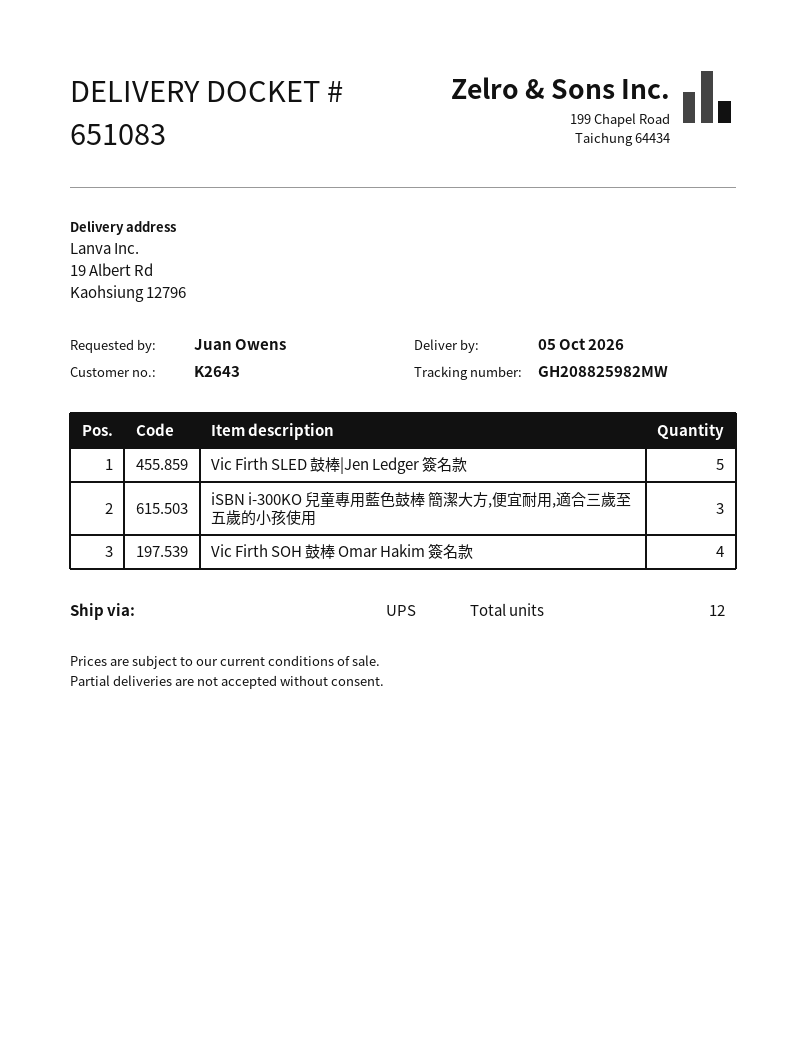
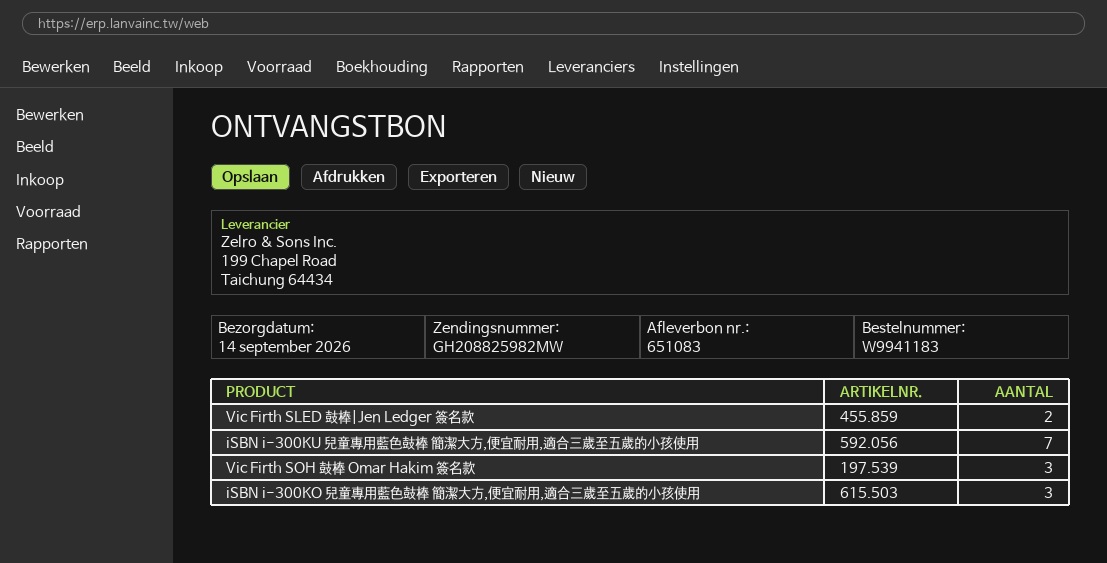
delivery date: 2026-10-05 -> 2026-09-14
Vic Firth SLED 鼓棒|Jen Ledger 簽名款: 5 -> 2
Vic Firth SOH 鼓棒 Omar Hakim 簽名款: 4 -> 3
iSBN i-300KU 兒童專用藍色鼓棒 簡潔大方,便宜耐用,適合三歲至五歲的小孩使用: none -> 7

